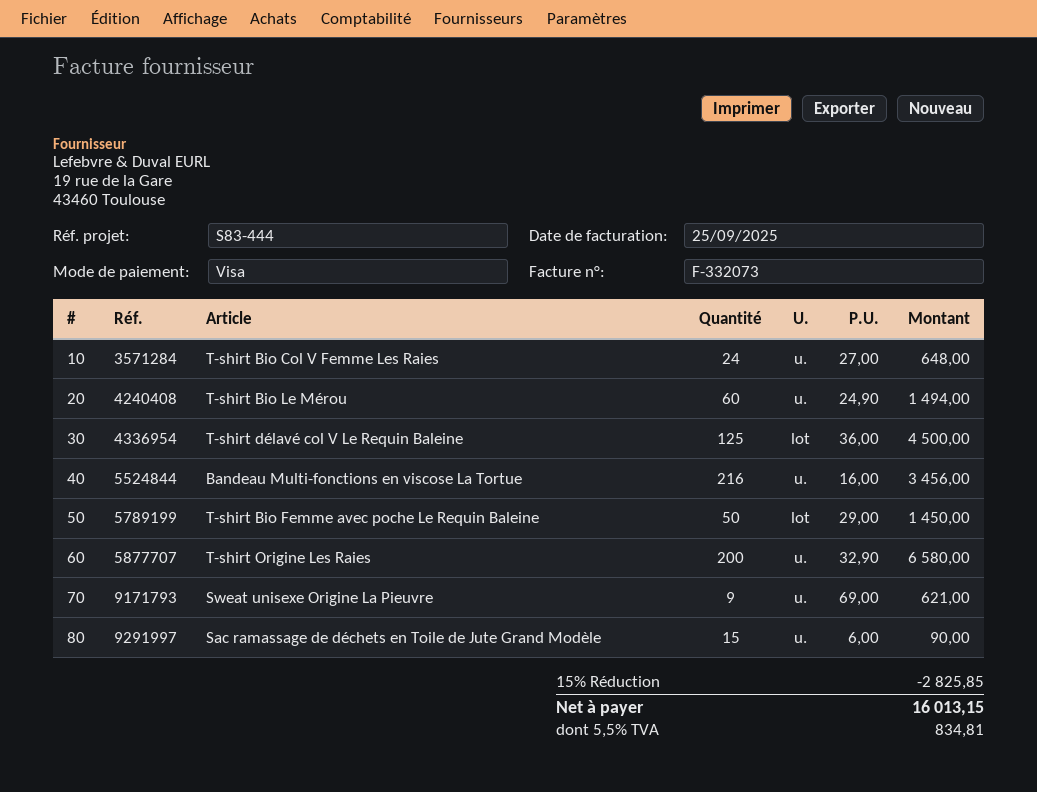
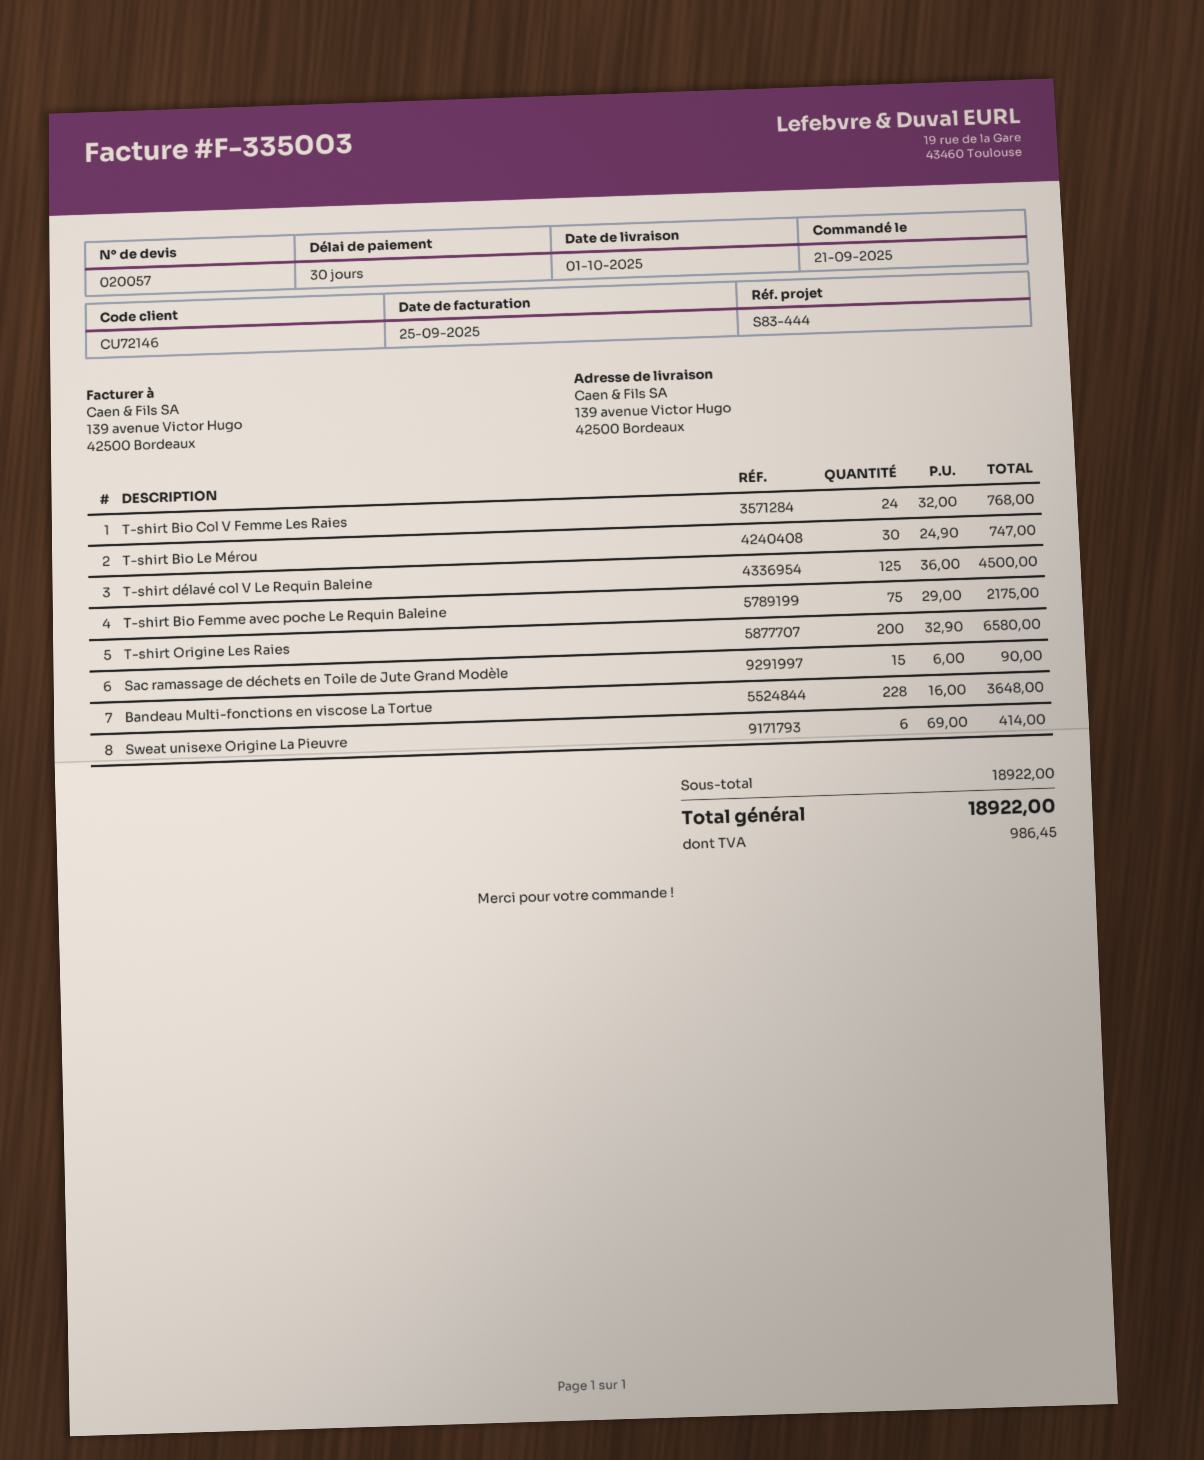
invoice number: F-332073 -> F-335003
T-shirt Bio Col V Femme Les Raies: 24 x 27.00 = 648.00 -> 24 x 32.00 = 768.00
T-shirt Bio Le Mérou: 60 x 24.90 = 1494.00 -> 30 x 24.90 = 747.00
Bandeau Multi-fonctions en viscose La Tortue: 216 x 16.00 = 3456.00 -> 228 x 16.00 = 3648.00
T-shirt Bio Femme avec poche Le Requin Baleine: 50 x 29.00 = 1450.00 -> 75 x 29.00 = 2175.00
Sweat unisexe Origine La Pieuvre: 9 x 69.00 = 621.00 -> 6 x 69.00 = 414.00
discount: 15% = 2825.85 -> none
tax: 834.81 -> 986.45
total: 16013.15 -> 18922.00

